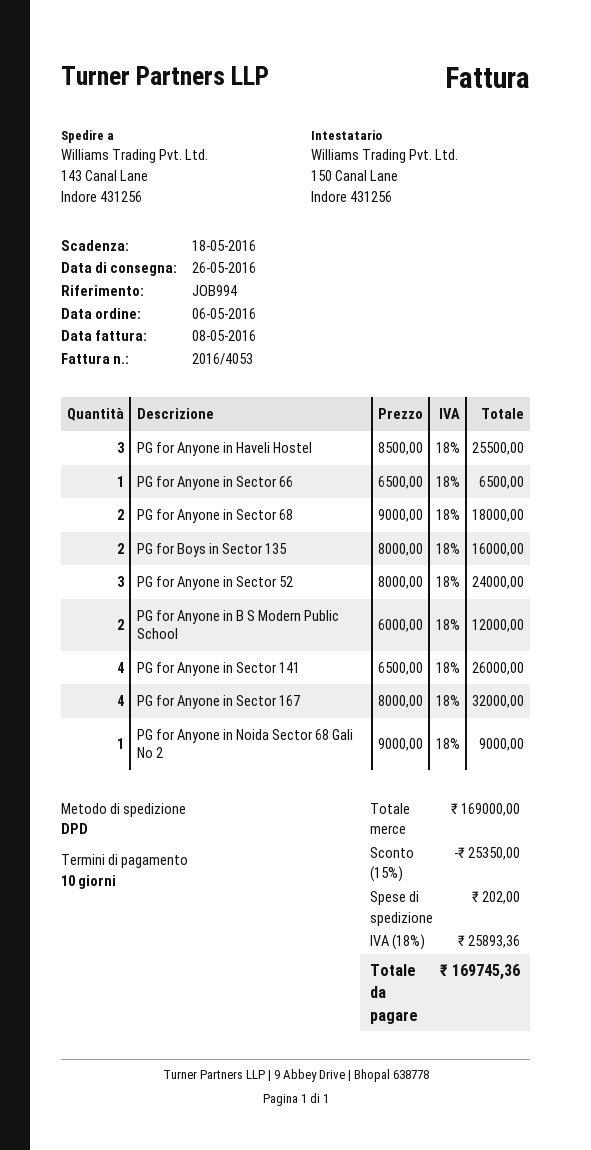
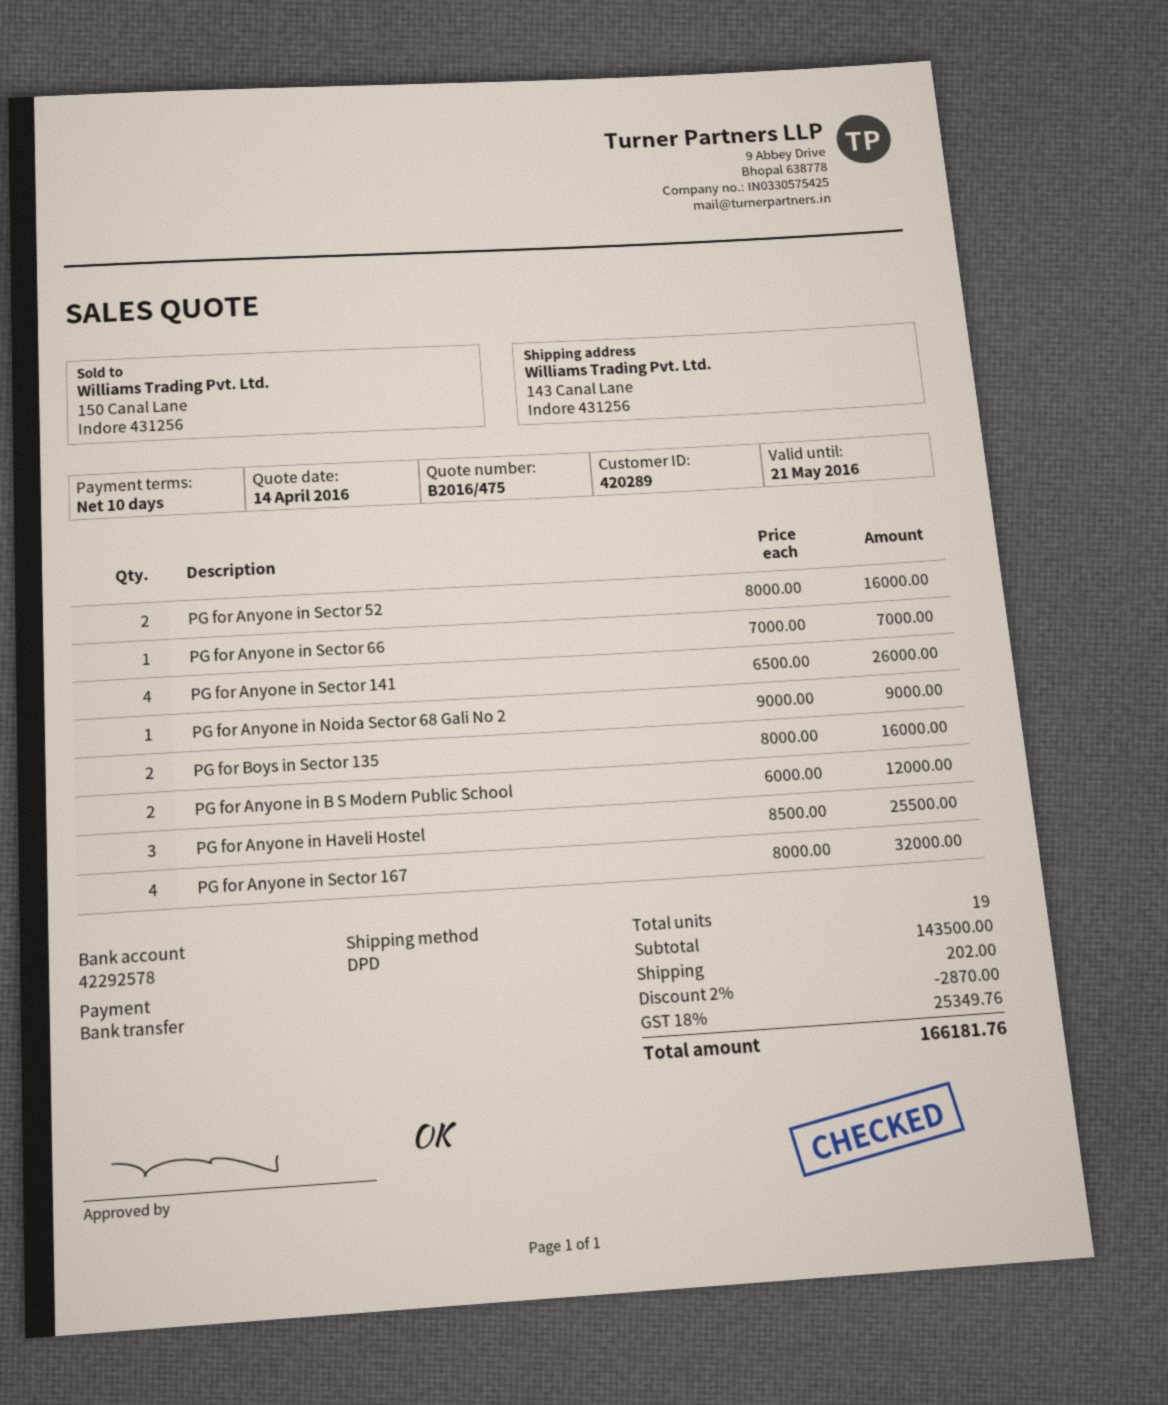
PG for Anyone in Sector 66: 1 x 6500.00 = 6500.00 -> 1 x 7000.00 = 7000.00
PG for Anyone in Sector 68: 2 x 9000.00 = 18000.00 -> none
PG for Anyone in Sector 52: 3 x 8000.00 = 24000.00 -> 2 x 8000.00 = 16000.00
subtotal: 169000.00 -> 143500.00
discount: 15% = 25350.00 -> 2% = 2870.00
tax: 18% = 25893.36 -> 18% = 25349.76
total: 169745.36 -> 166181.76

